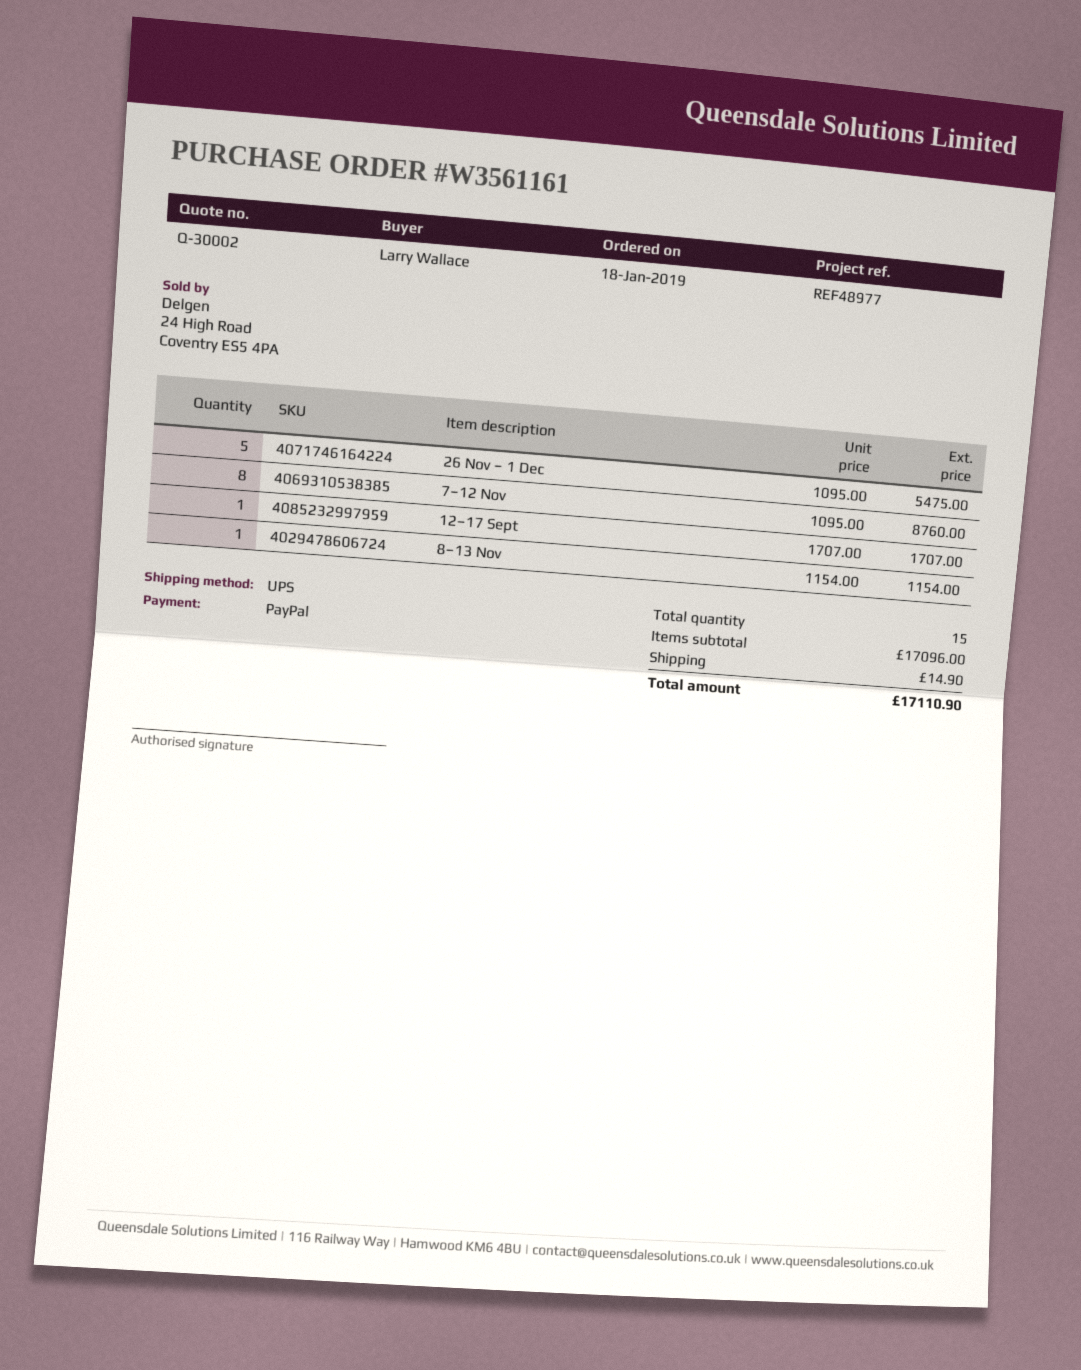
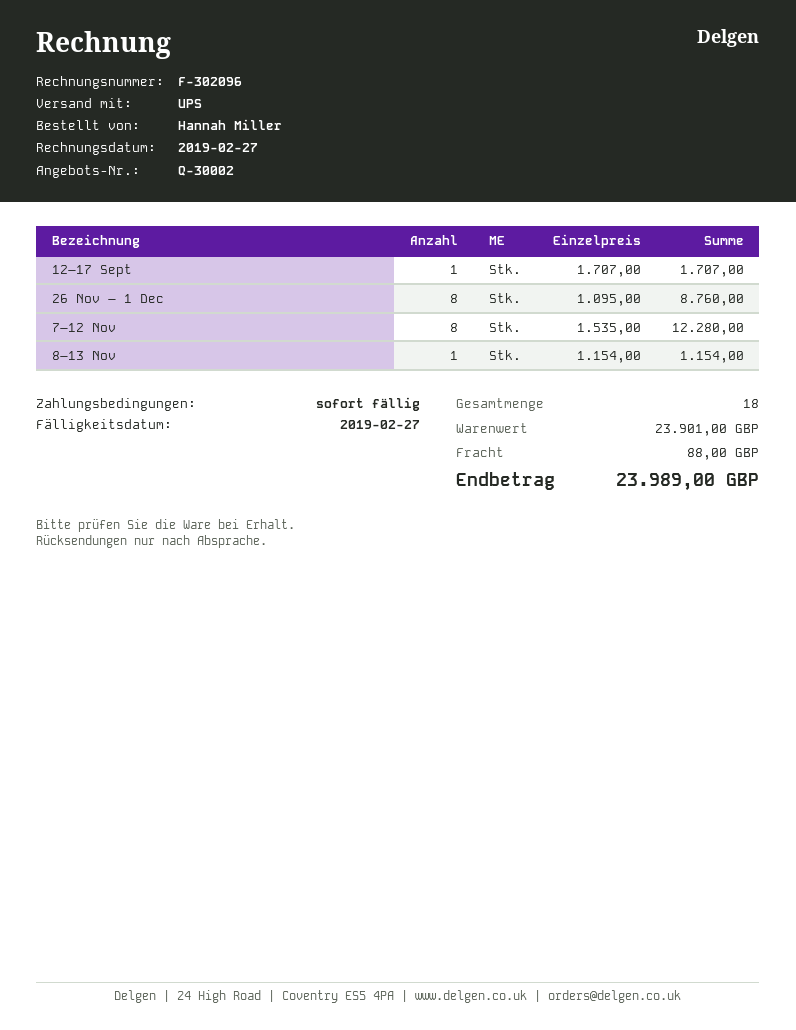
ordered by: Larry Wallace -> Hannah Miller
26 Nov – 1 Dec: 5 x 1095.00 = 5475.00 -> 8 x 1095.00 = 8760.00
7–12 Nov: 8 x 1095.00 = 8760.00 -> 8 x 1535.00 = 12280.00
total quantity: 15 -> 18
subtotal: 17096.00 -> 23901.00
shipping: 14.90 -> 88.00
total: 17110.90 -> 23989.00

